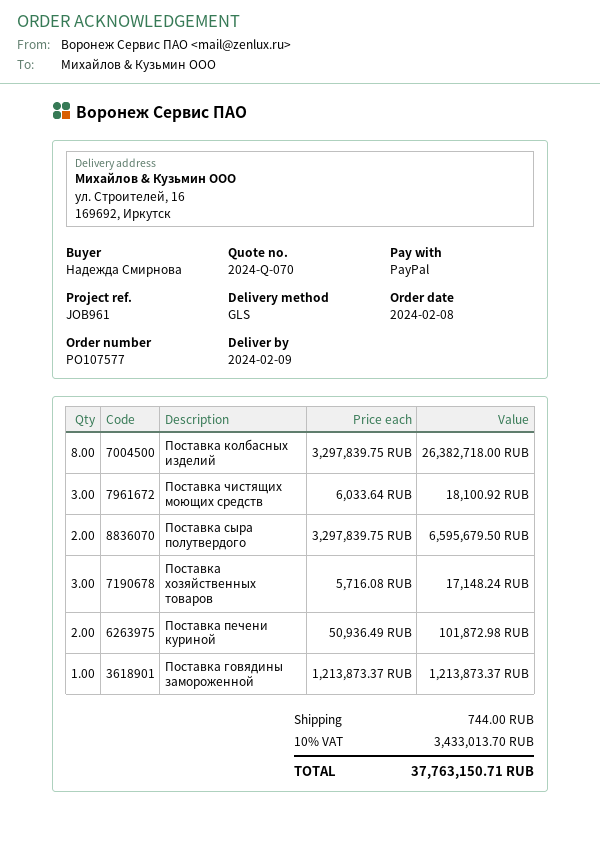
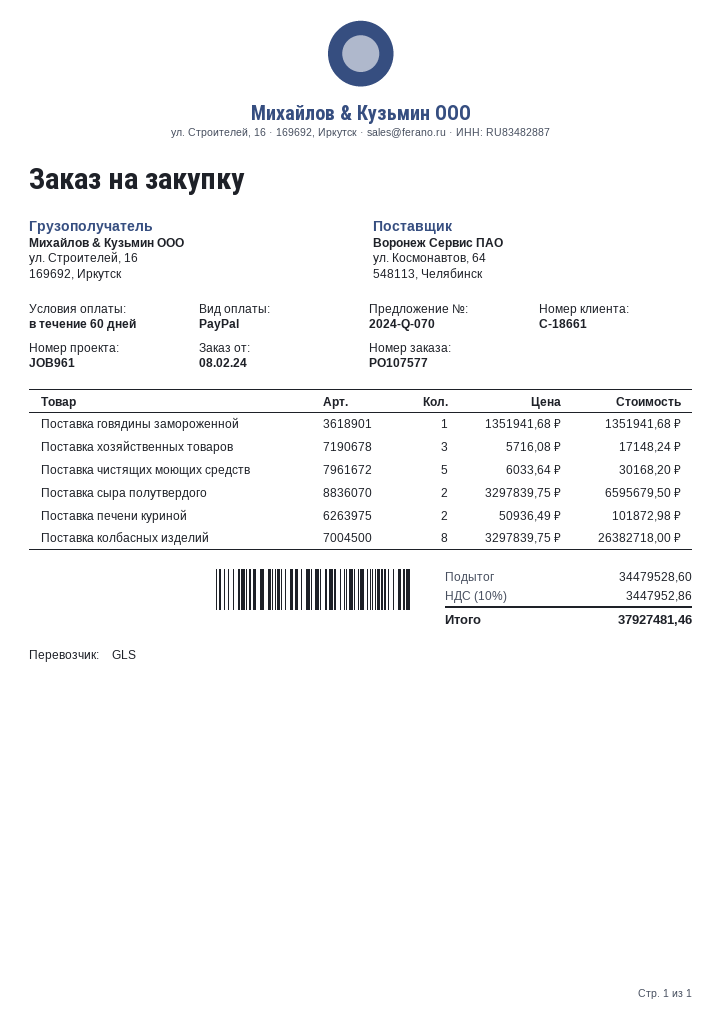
Поставка чистящих моющих средств: 3 x 6033.64 = 18100.92 -> 5 x 6033.64 = 30168.20
Поставка говядины замороженной: 1 x 1213873.37 = 1213873.37 -> 1 x 1351941.68 = 1351941.68
shipping: 744.00 -> none
tax: 10% = 3433013.70 -> 10% = 3447952.86
total: 37763150.71 -> 37927481.46

